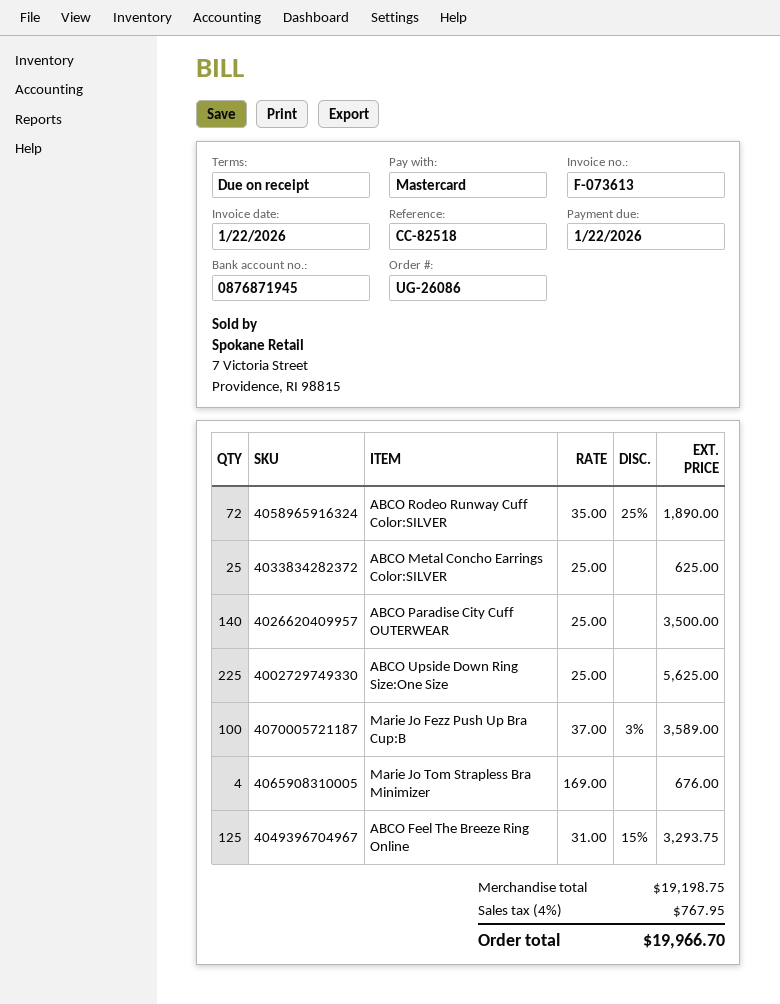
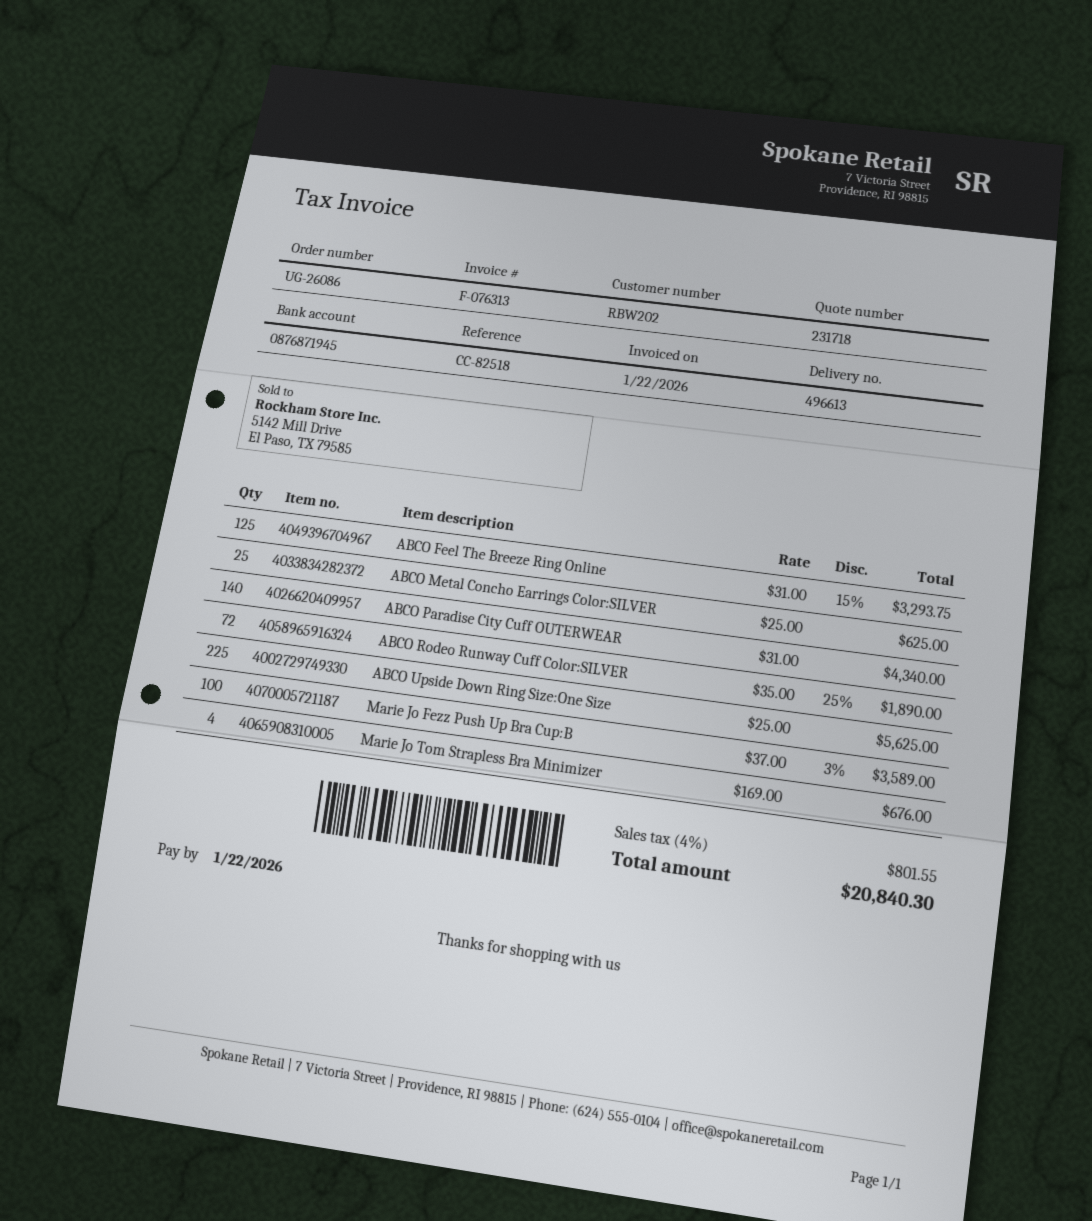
invoice number: F-073613 -> F-076313
ABCO Paradise City Cuff OUTERWEAR: 140 x 25.00 = 3500.00 -> 140 x 31.00 = 4340.00
tax: 4% = 767.95 -> 4% = 801.55
total: 19966.70 -> 20840.30

